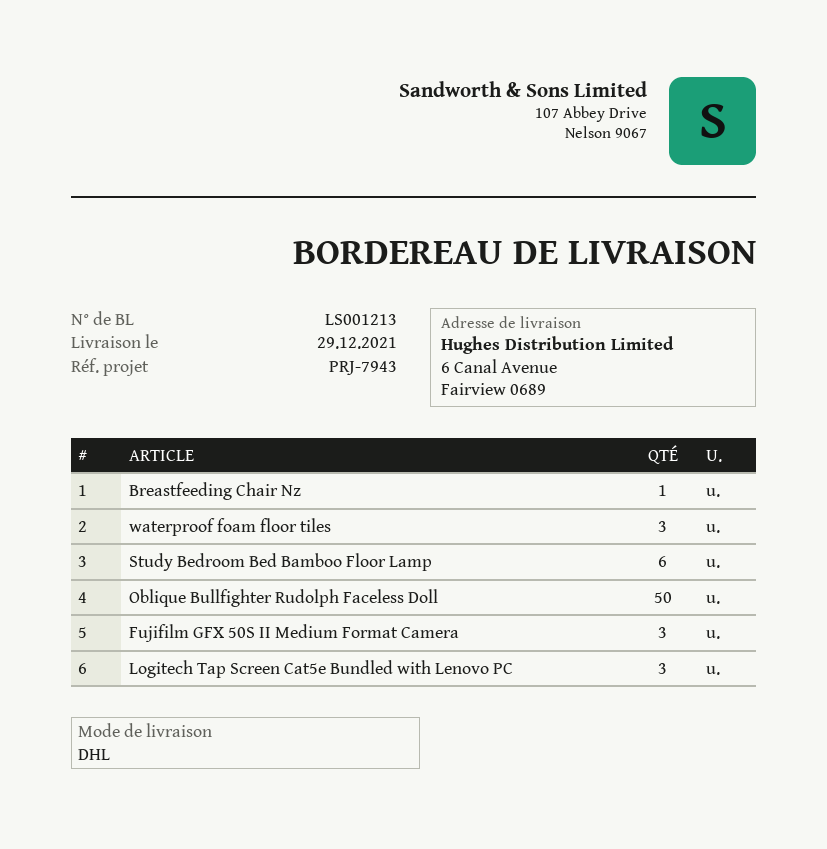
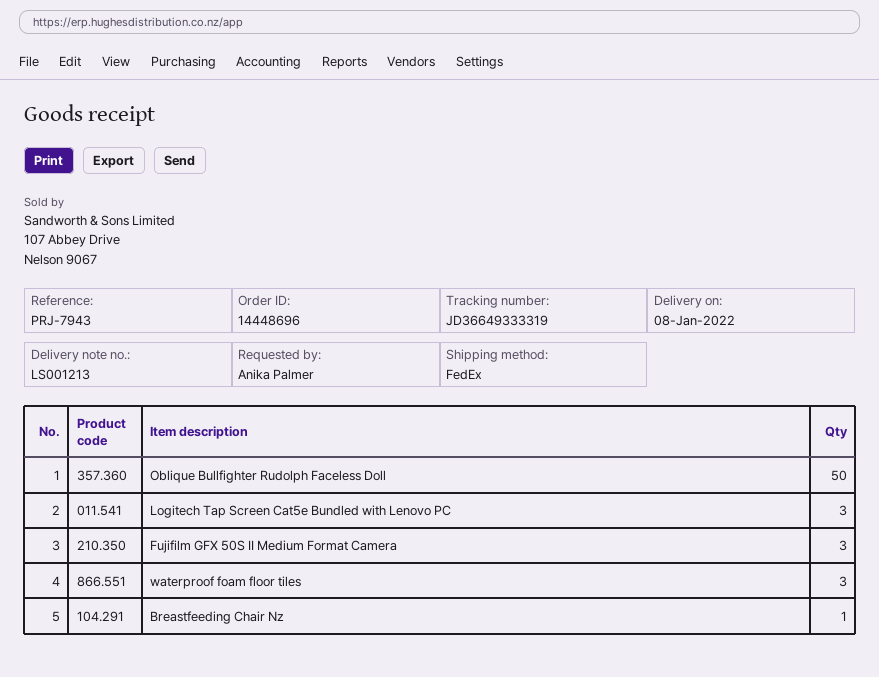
delivery date: 2021-12-29 -> 2022-01-08
shipping method: DHL -> FedEx
Study Bedroom Bed Bamboo Floor Lamp: 6 -> none

